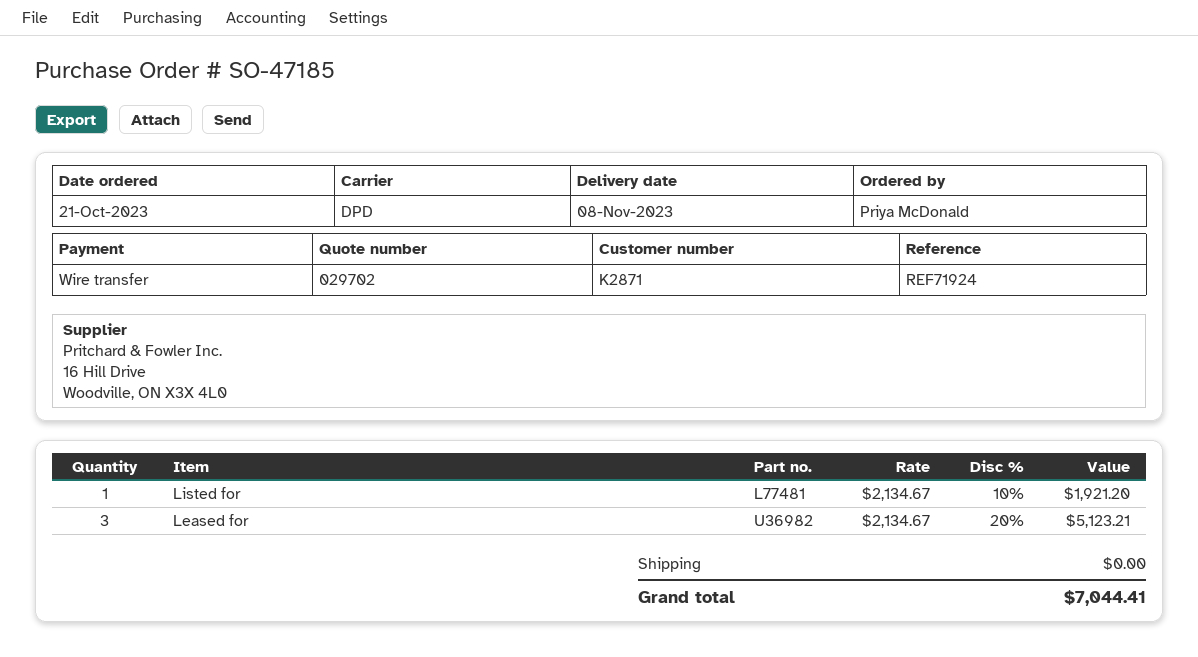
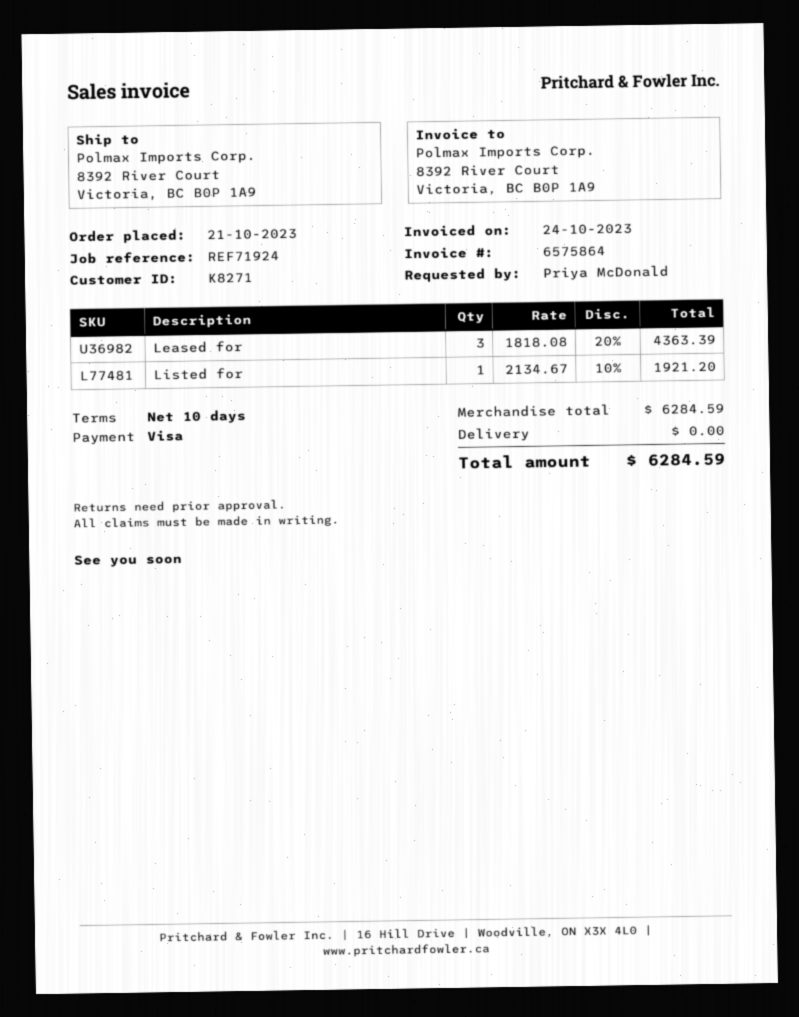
customer number: K2871 -> K8271
payment method: bank transfer -> Visa
Leased for: 3 x 2134.67 - 20% = 5123.21 -> 3 x 1818.08 - 20% = 4363.39
total: 7044.41 -> 6284.59

